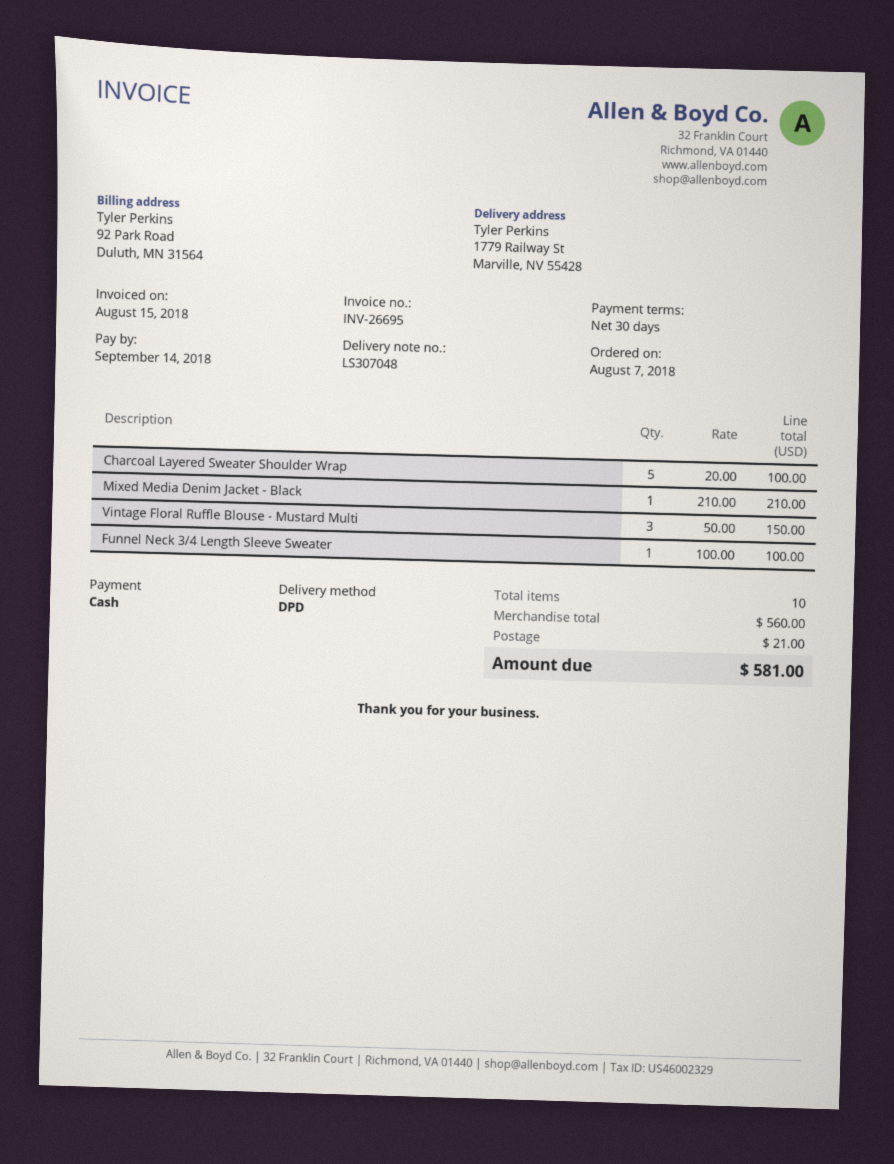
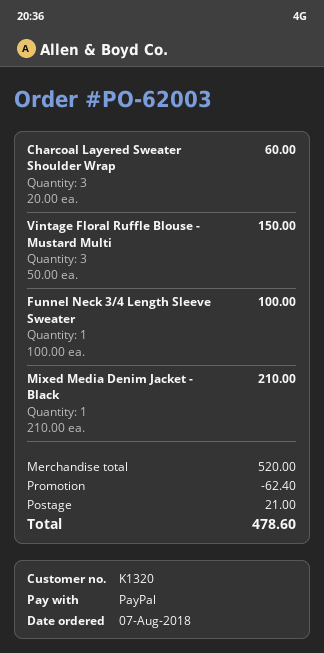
payment method: cash -> PayPal
Charcoal Layered Sweater Shoulder Wrap: 5 x 20.00 = 100.00 -> 3 x 20.00 = 60.00
subtotal: 560.00 -> 520.00
discount: none -> 62.40
total: 581.00 -> 478.60

